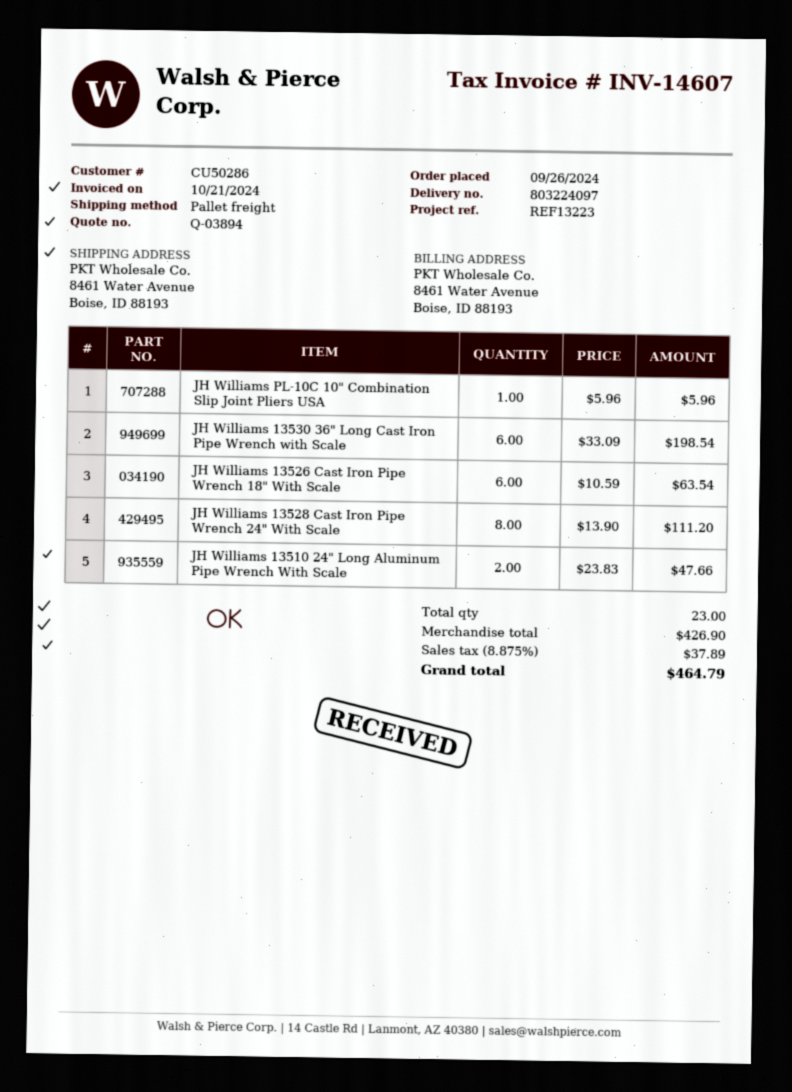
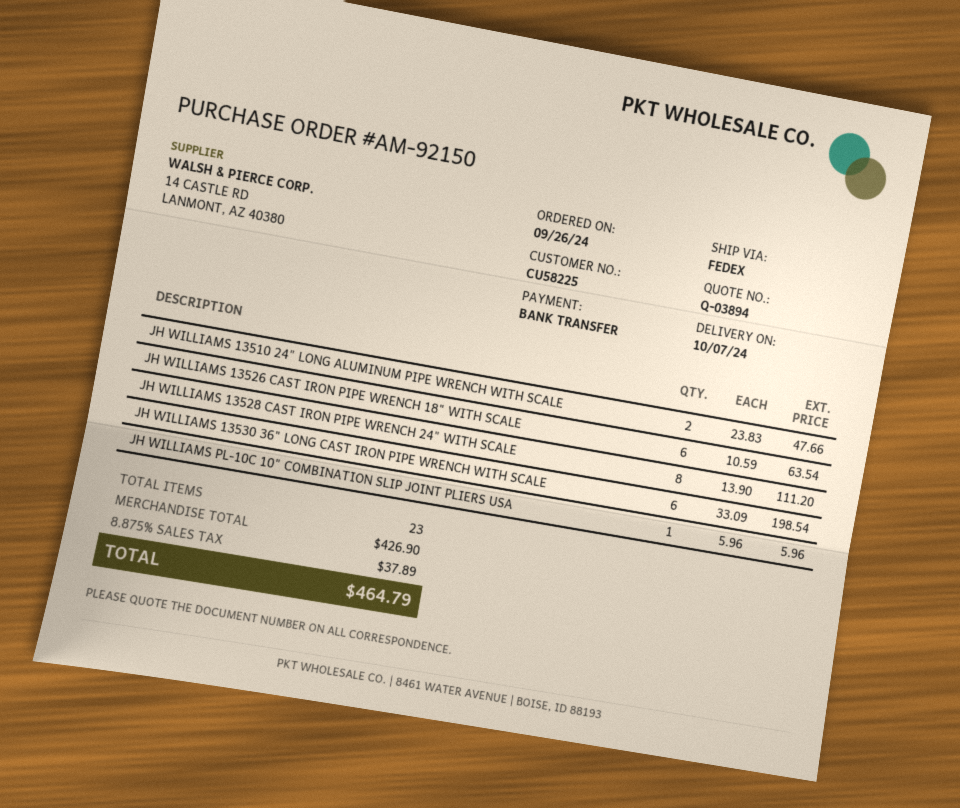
customer number: CU50286 -> CU58225
shipping method: pallet freight -> FedEx

